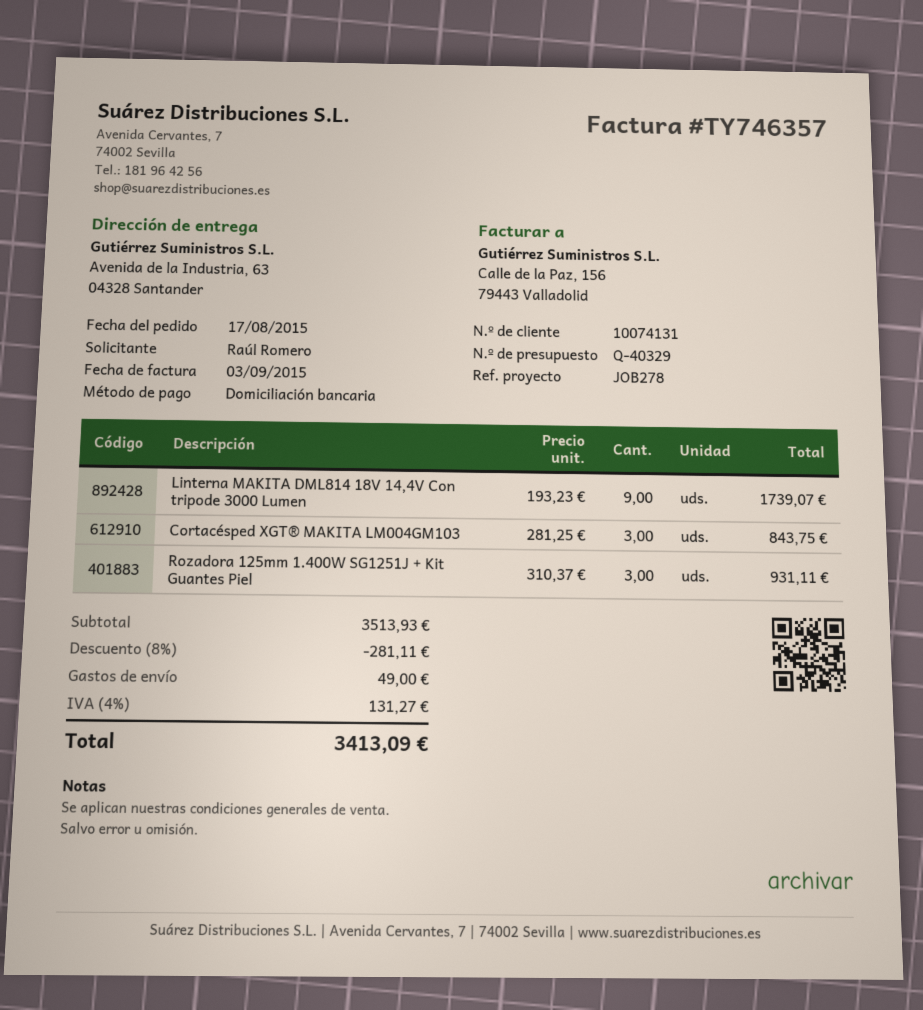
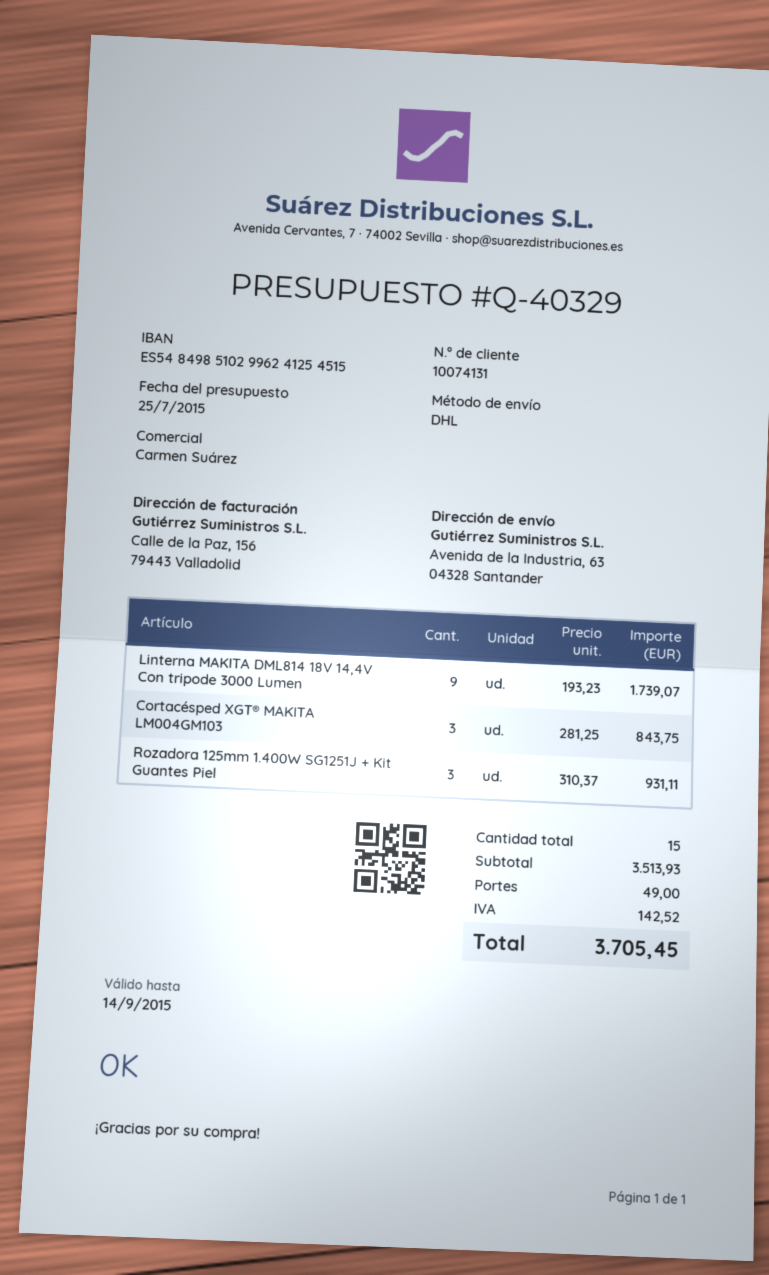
discount: 8% = 281.11 -> none
tax: 131.27 -> 142.52
total: 3413.09 -> 3705.45

